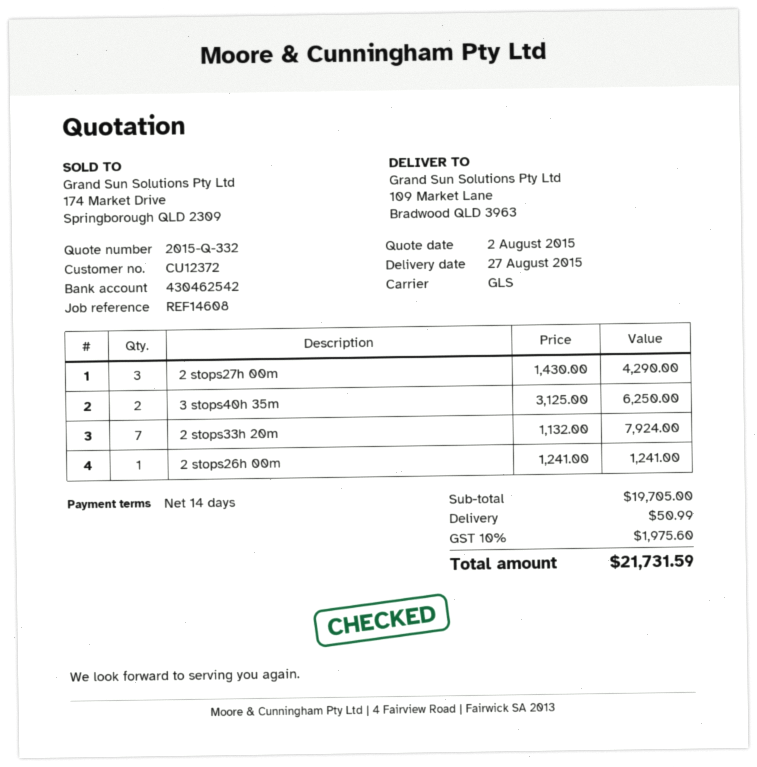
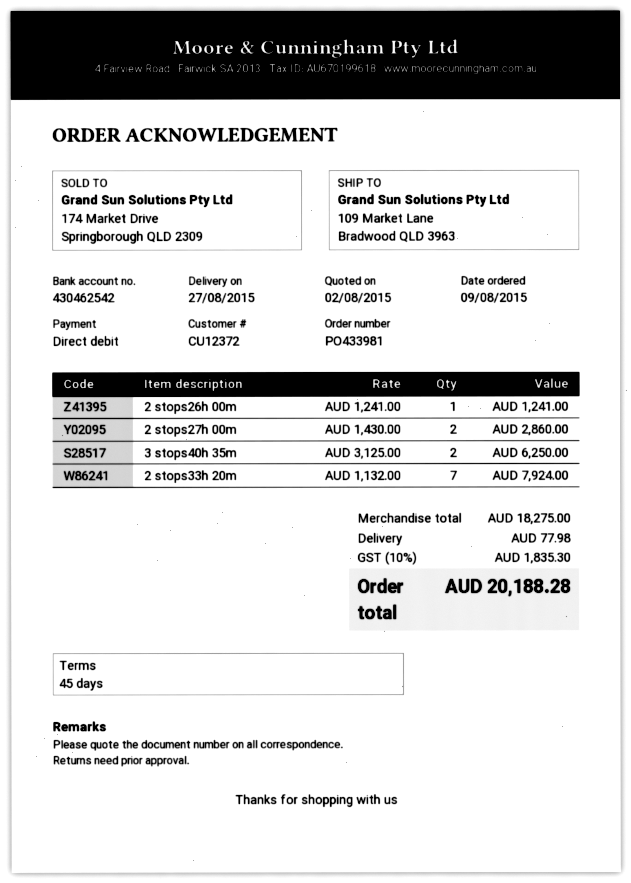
payment terms: 14 days -> 45 days
2 stops27h 00m: 3 x 1430.00 = 4290.00 -> 2 x 1430.00 = 2860.00
subtotal: 19705.00 -> 18275.00
shipping: 50.99 -> 77.98
tax: 10% = 1975.60 -> 10% = 1835.30
total: 21731.59 -> 20188.28

